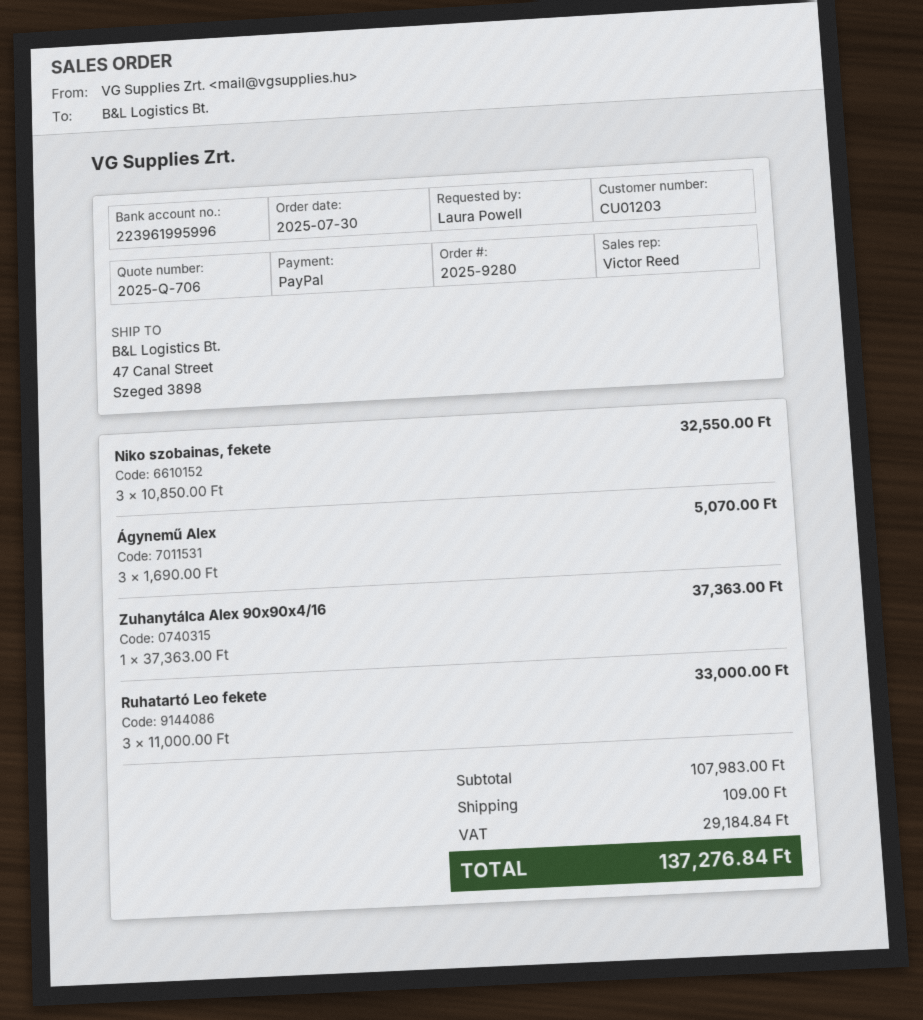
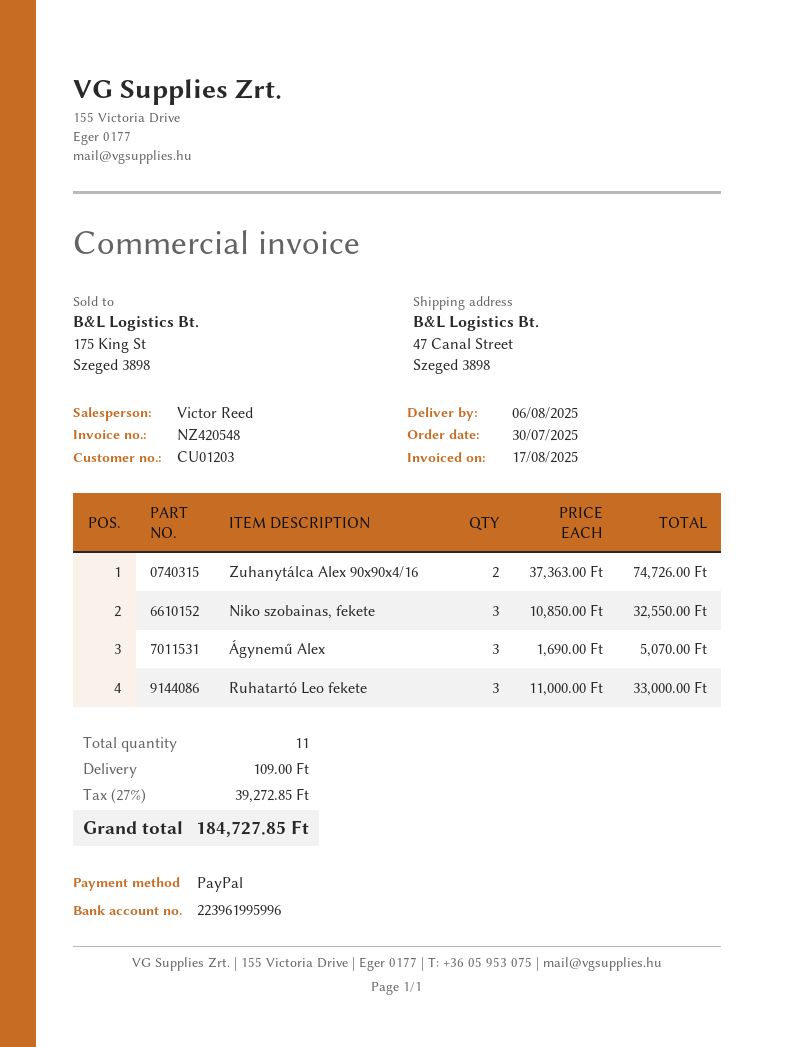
Zuhanytálca Alex 90x90x4/16: 1 x 37363.00 = 37363.00 -> 2 x 37363.00 = 74726.00
tax: 29184.84 -> 39272.85
total: 137276.84 -> 184727.85

